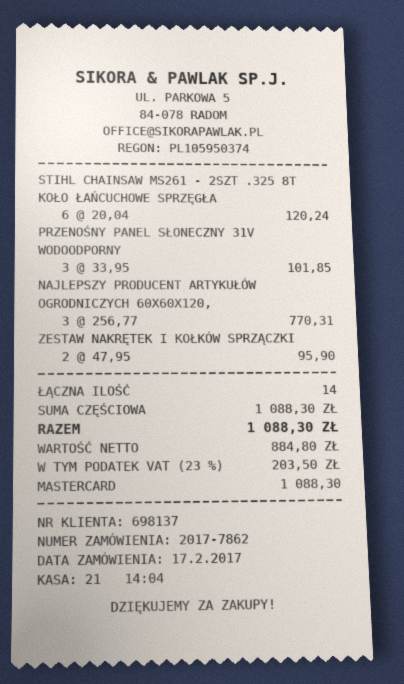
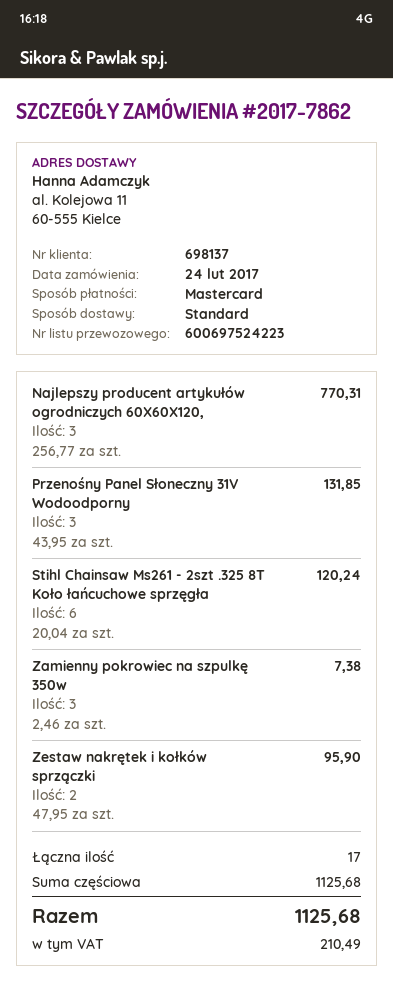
order date: 2017-02-17 -> 2017-02-24
PRZENOŚNY PANEL SŁONECZNY 31V WODOODPORNY: 3 x 33.95 = 101.85 -> 3 x 43.95 = 131.85
Zamienny pokrowiec na szpulkę 350w: none -> 3 x 2.46 = 7.38
total quantity: 14 -> 17
subtotal: 1088.30 -> 1125.68
tax: 203.50 -> 210.49
total: 1088.30 -> 1125.68

